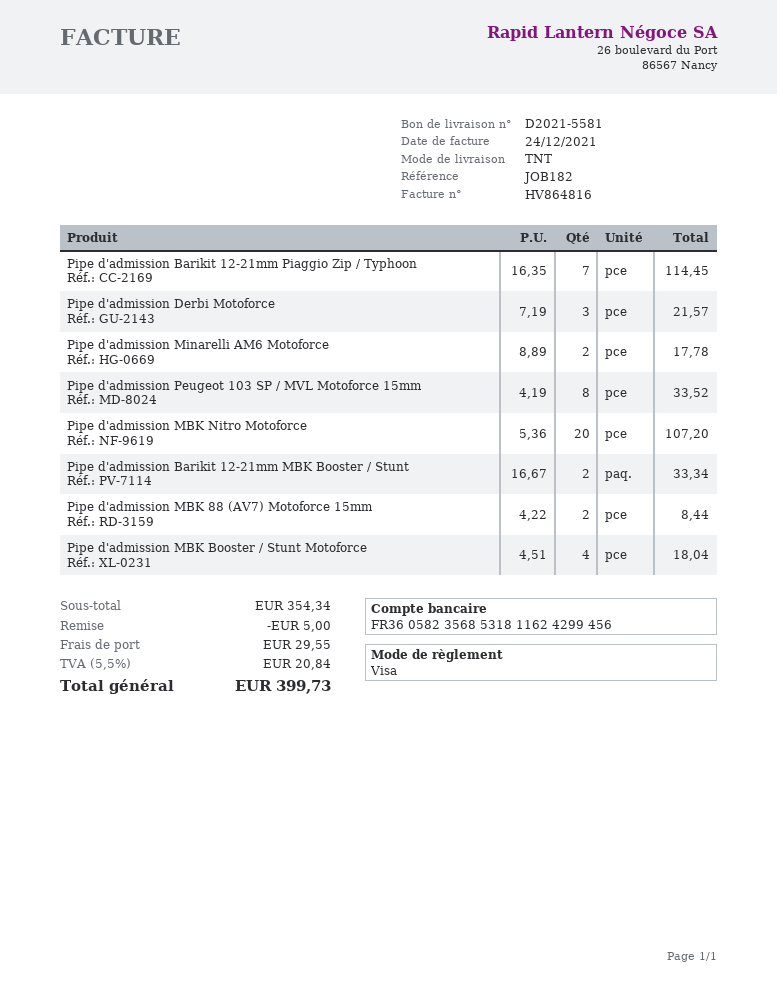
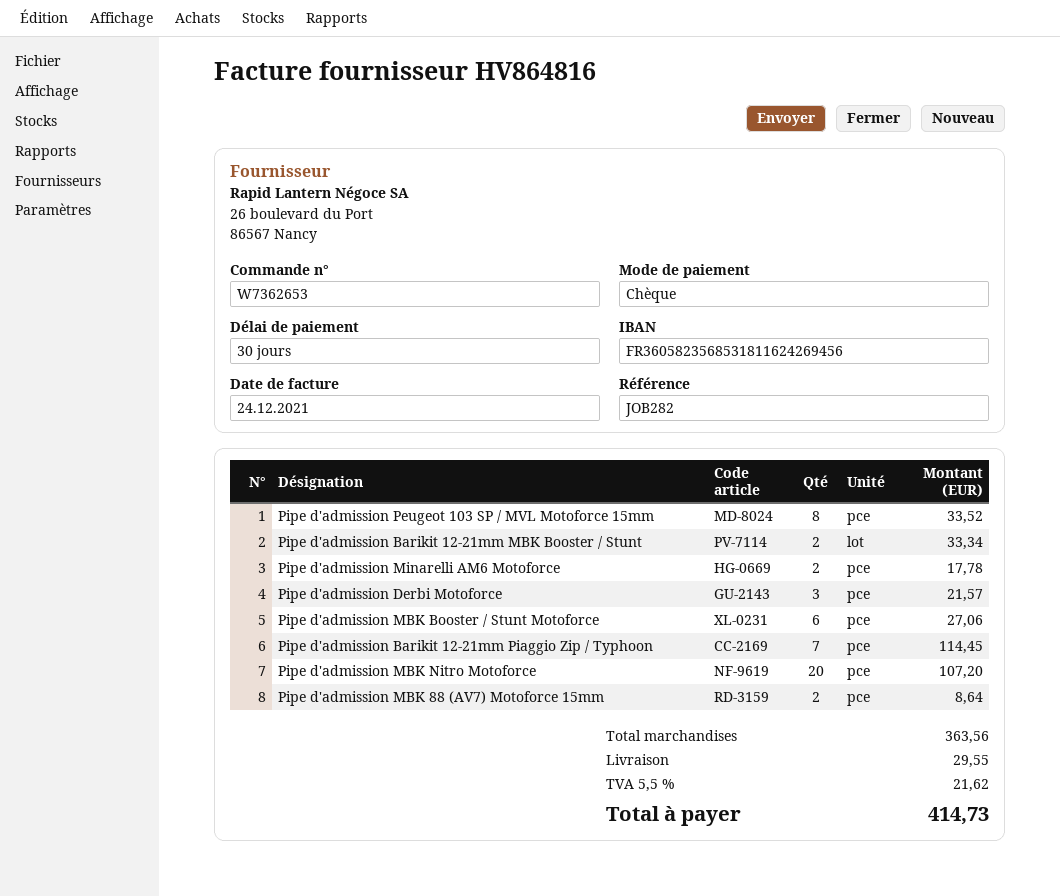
reference: JOB182 -> JOB282
payment method: Visa -> cheque
bank account: FR3605823568531811624299456 -> FR3605823568531811624269456
Pipe d'admission MBK 88 (AV7) Motoforce 15mm: 2 for 8.44 -> 2 for 8.64
Pipe d'admission MBK Booster / Stunt Motoforce: 4 for 18.04 -> 6 for 27.06
subtotal: 354.34 -> 363.56
discount: 5.00 -> none
tax: 5.5% = 20.84 -> 5.5% = 21.62
total: 399.73 -> 414.73

